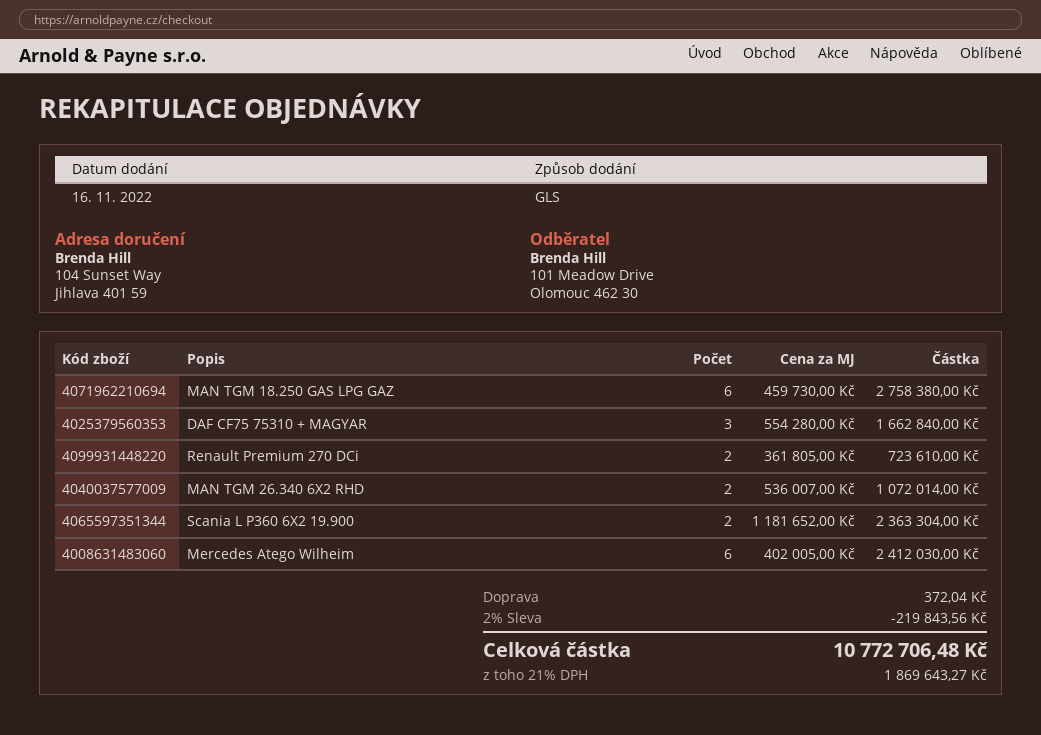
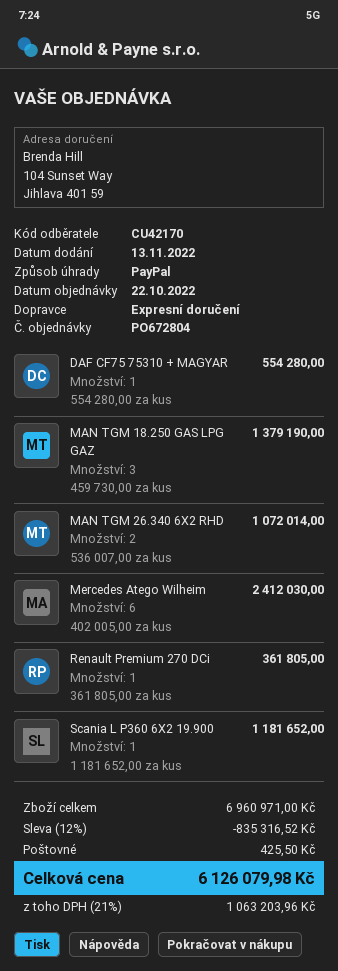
delivery date: 2022-11-16 -> 2022-11-13
shipping method: GLS -> express
MAN TGM 18.250 GAS LPG GAZ: 6 x 459730.00 = 2758380.00 -> 3 x 459730.00 = 1379190.00
DAF CF75 75310 + MAGYAR: 3 x 554280.00 = 1662840.00 -> 1 x 554280.00 = 554280.00
Renault Premium 270 DCi: 2 x 361805.00 = 723610.00 -> 1 x 361805.00 = 361805.00
Scania L P360 6X2 19.900: 2 x 1181652.00 = 2363304.00 -> 1 x 1181652.00 = 1181652.00
discount: 2% = 219843.56 -> 12% = 835316.52
shipping: 372.04 -> 425.50
tax: 21% = 1869643.27 -> 21% = 1063203.96
total: 10772706.48 -> 6126079.98

